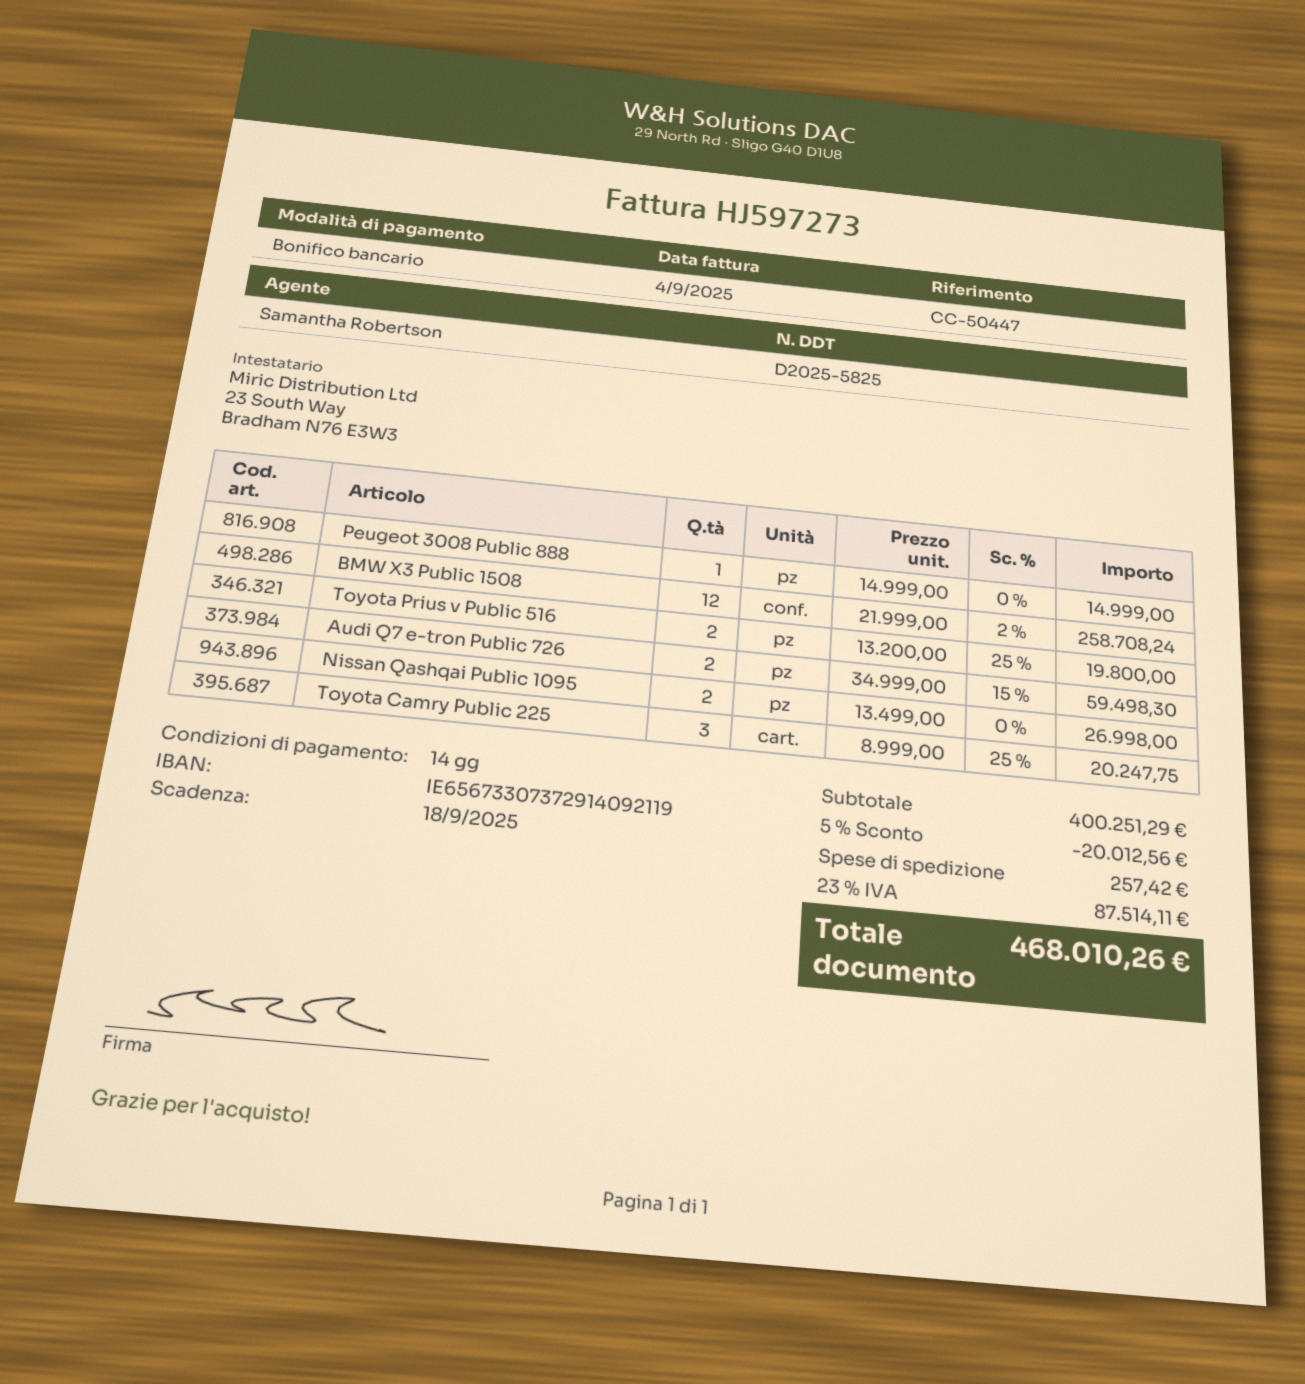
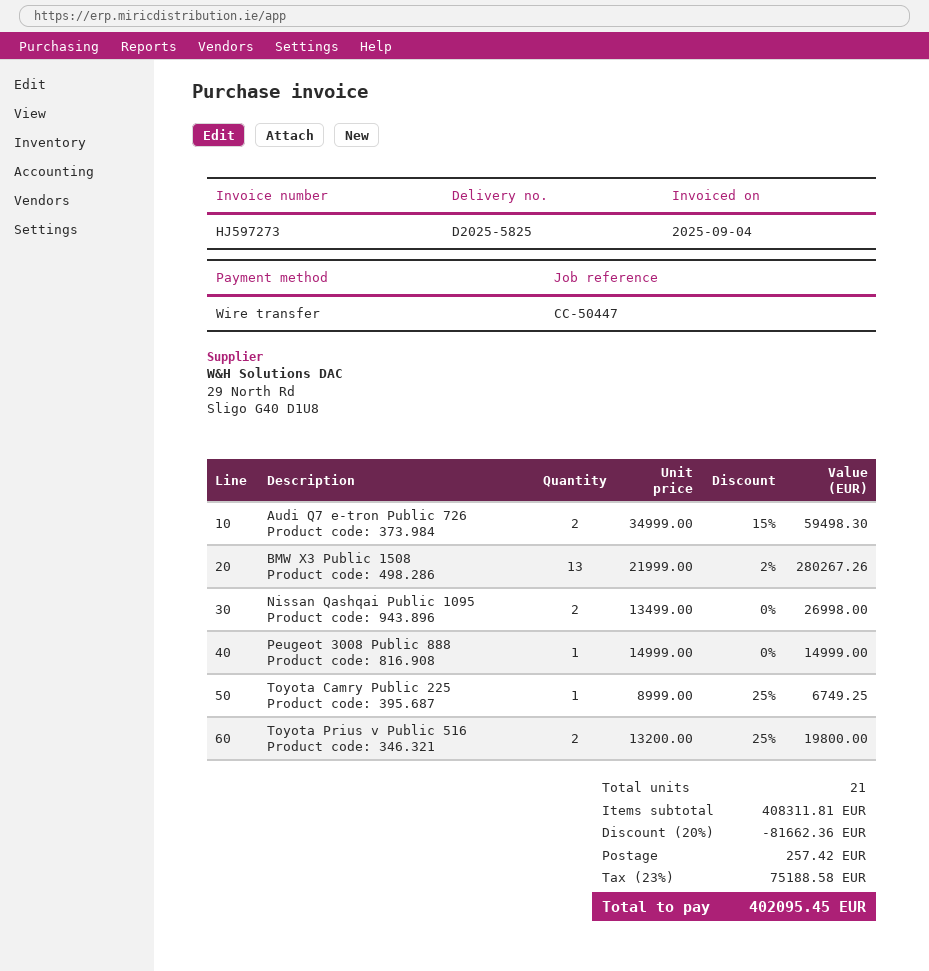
BMW X3 Public 1508: 12 x 21999.00 - 2% = 258708.24 -> 13 x 21999.00 - 2% = 280267.26
Toyota Camry Public 225: 3 x 8999.00 - 25% = 20247.75 -> 1 x 8999.00 - 25% = 6749.25
subtotal: 400251.29 -> 408311.81
discount: 5% = 20012.56 -> 20% = 81662.36
tax: 23% = 87514.11 -> 23% = 75188.58
total: 468010.26 -> 402095.45

